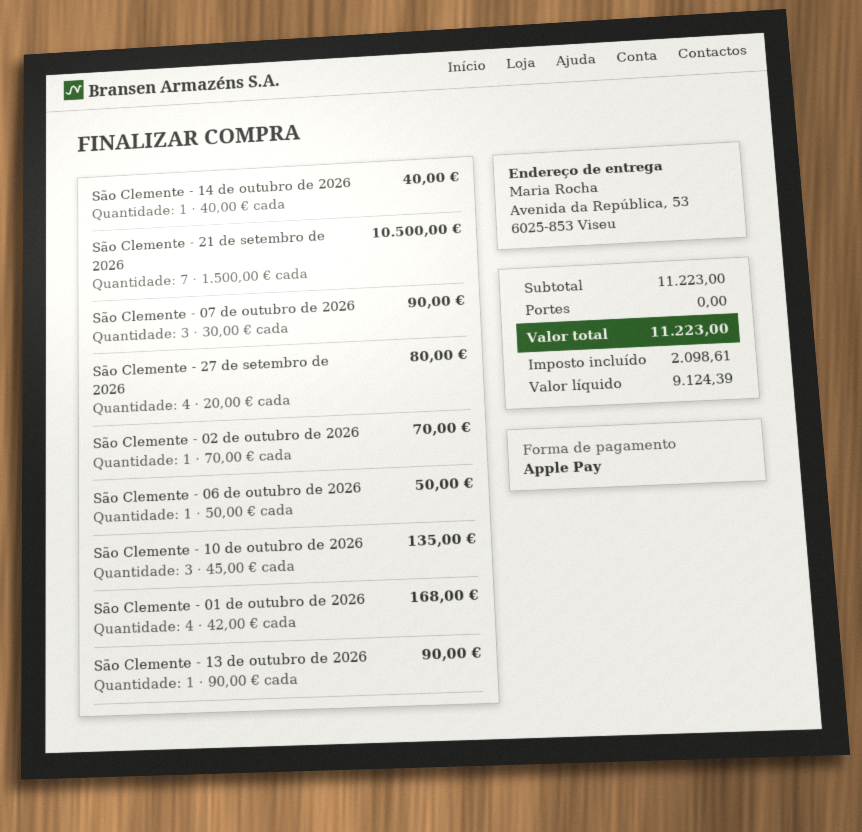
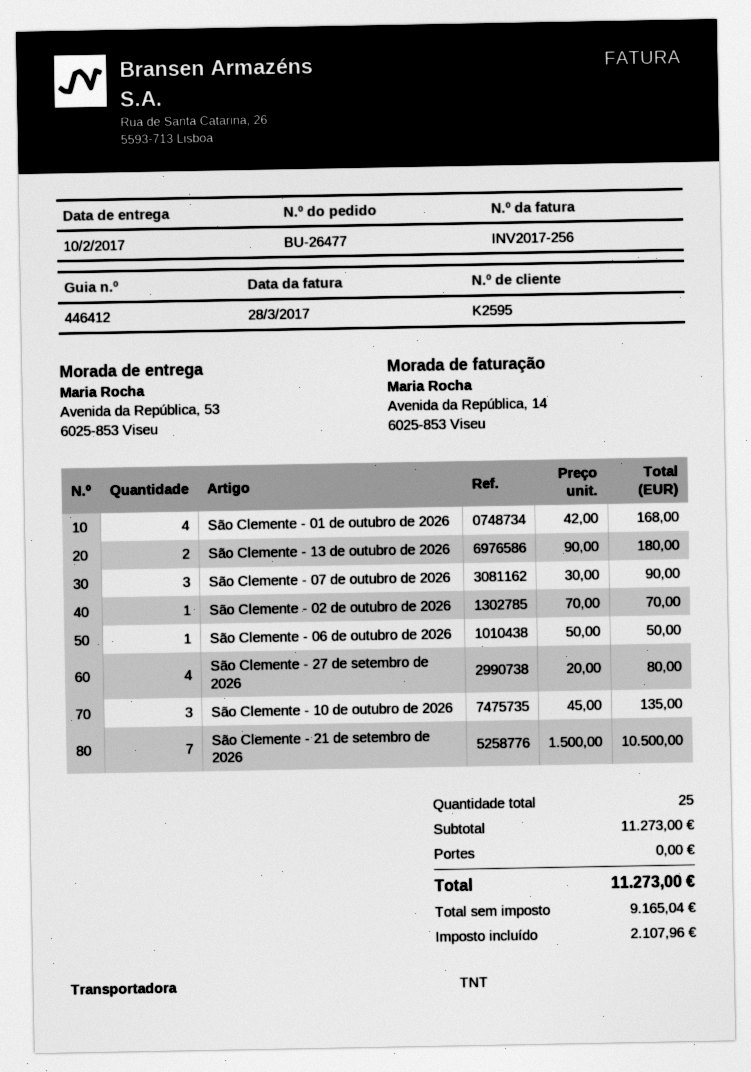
São Clemente - 14 de outubro de 2026: 1 x 40.00 = 40.00 -> none
São Clemente - 13 de outubro de 2026: 1 x 90.00 = 90.00 -> 2 x 90.00 = 180.00
subtotal: 11223.00 -> 11273.00
net: 9124.39 -> 9165.04
tax: 2098.61 -> 2107.96
total: 11223.00 -> 11273.00

